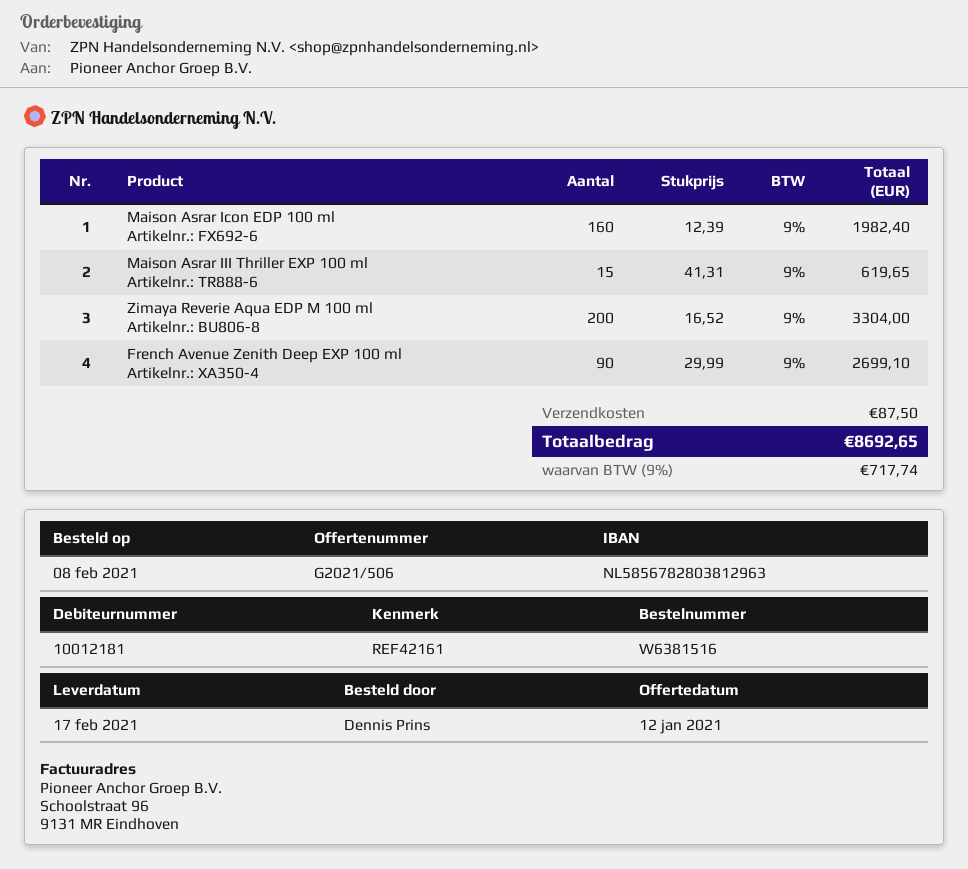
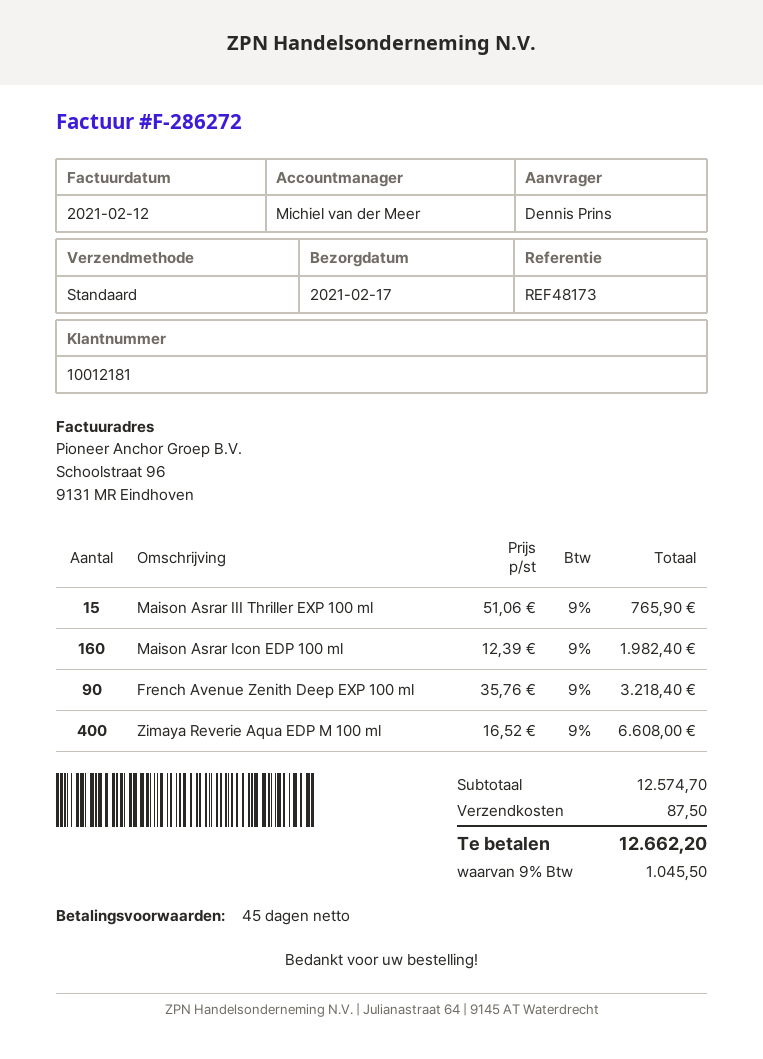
reference: REF42161 -> REF48173
Maison Asrar III Thriller EXP 100 ml: 15 x 41.31 = 619.65 -> 15 x 51.06 = 765.90
Zimaya Reverie Aqua EDP M 100 ml: 200 x 16.52 = 3304.00 -> 400 x 16.52 = 6608.00
French Avenue Zenith Deep EXP 100 ml: 90 x 29.99 = 2699.10 -> 90 x 35.76 = 3218.40
tax: 9% = 717.74 -> 9% = 1045.50
total: 8692.65 -> 12662.20

